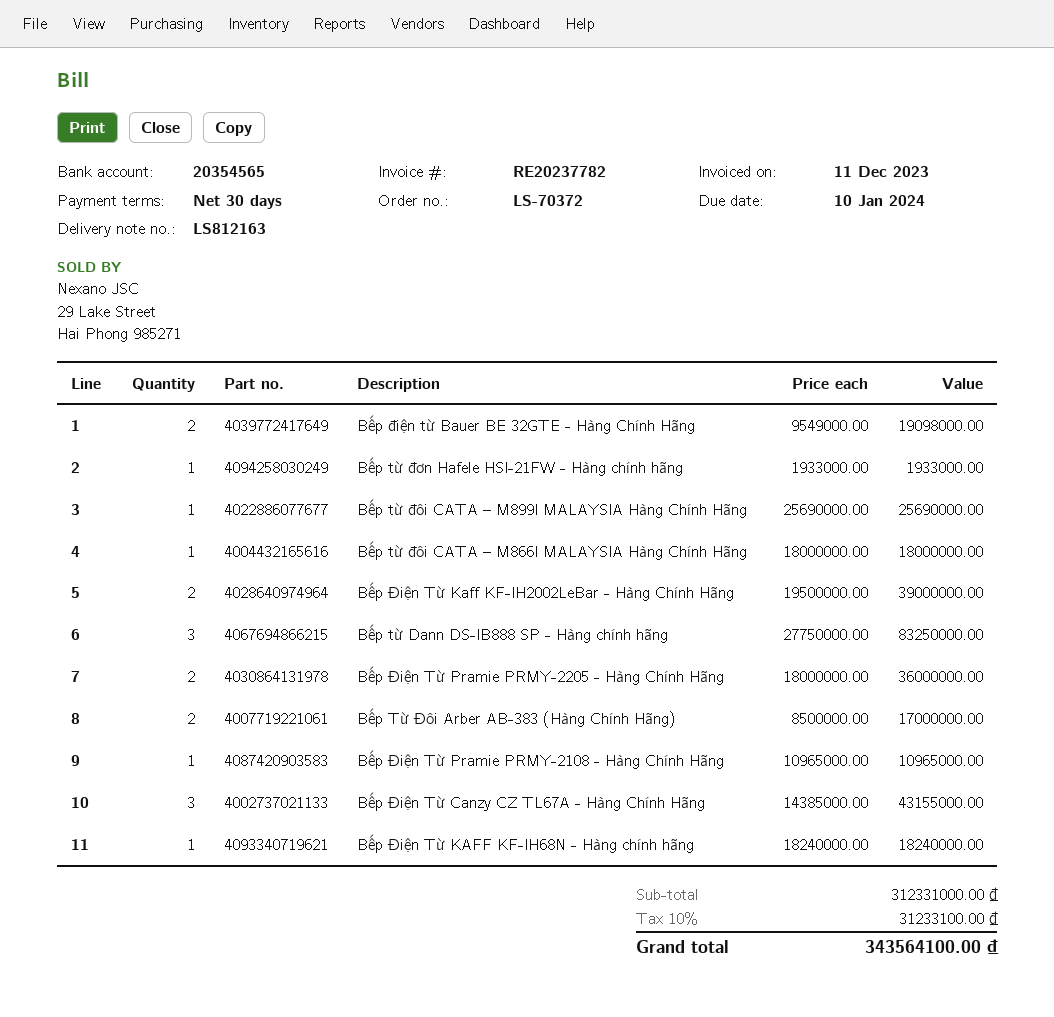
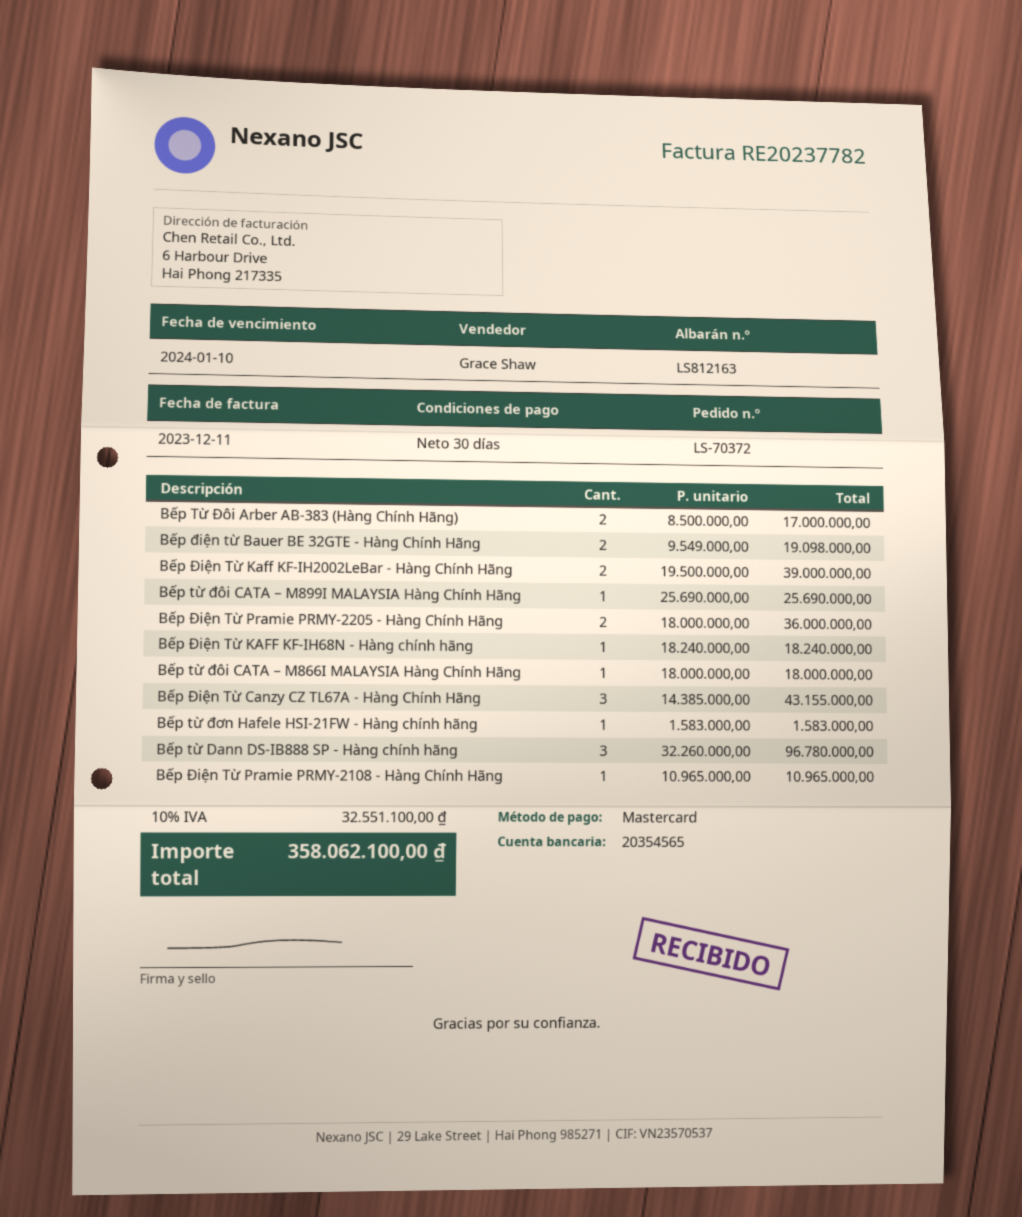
Bếp từ đơn Hafele HSI-21FW - Hàng chính hãng: 1 x 1933000.00 = 1933000.00 -> 1 x 1583000.00 = 1583000.00
Bếp từ Dann DS-IB888 SP - Hàng chính hãng: 3 x 27750000.00 = 83250000.00 -> 3 x 32260000.00 = 96780000.00
tax: 10% = 31233100.00 -> 10% = 32551100.00
total: 343564100.00 -> 358062100.00

